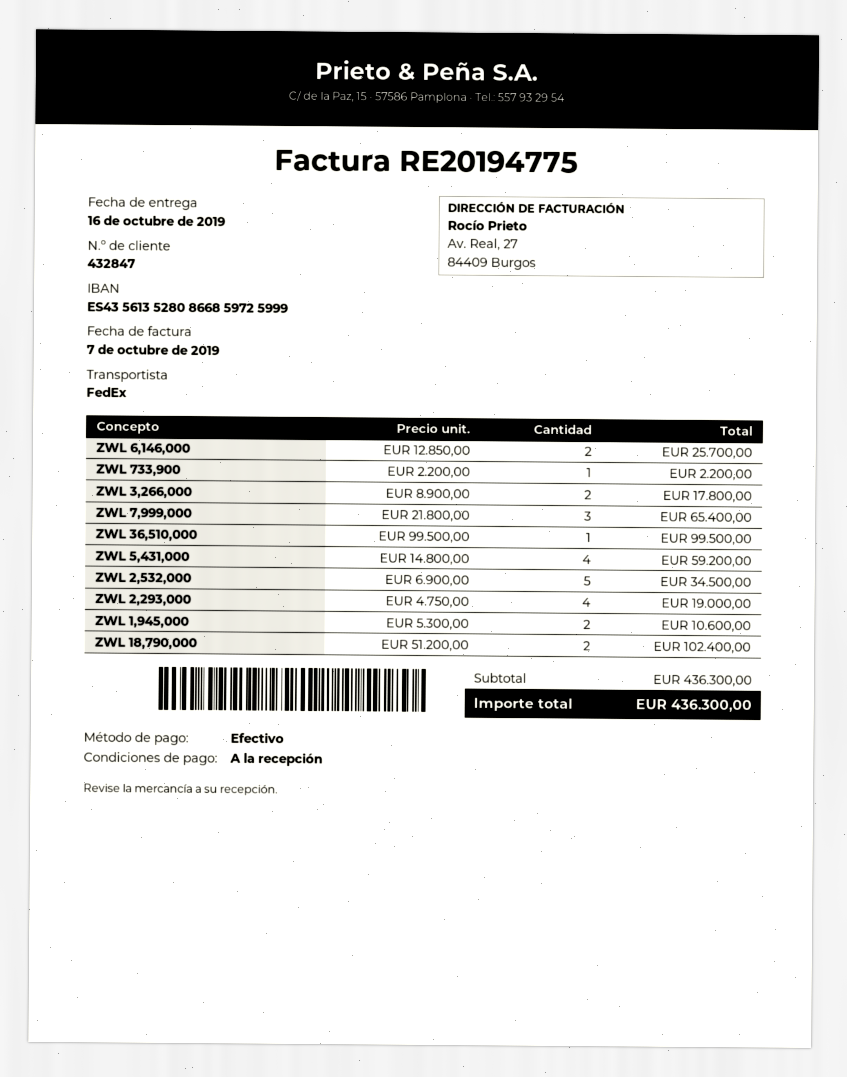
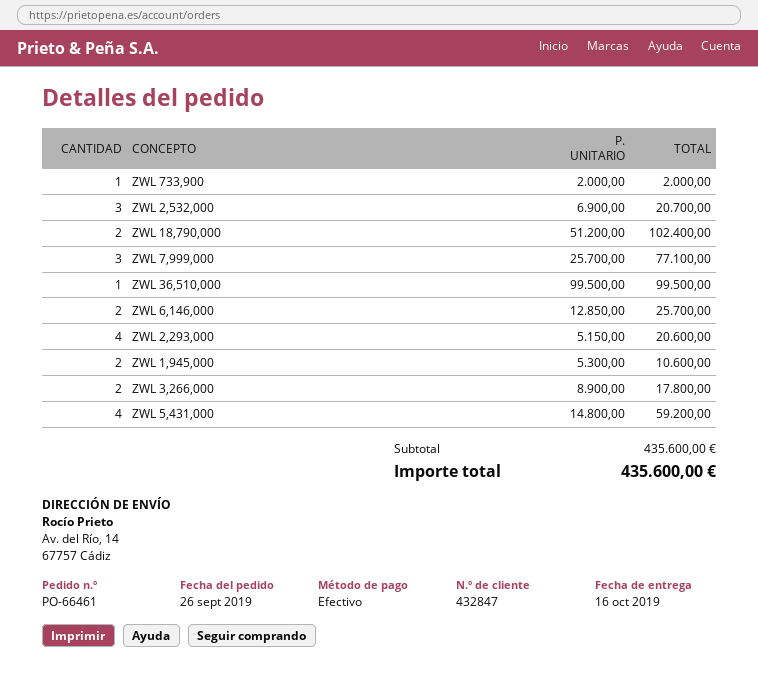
ZWL 733,900: 1 x 2200.00 = 2200.00 -> 1 x 2000.00 = 2000.00
ZWL 7,999,000: 3 x 21800.00 = 65400.00 -> 3 x 25700.00 = 77100.00
ZWL 2,532,000: 5 x 6900.00 = 34500.00 -> 3 x 6900.00 = 20700.00
ZWL 2,293,000: 4 x 4750.00 = 19000.00 -> 4 x 5150.00 = 20600.00
subtotal: 436300.00 -> 435600.00
total: 436300.00 -> 435600.00

